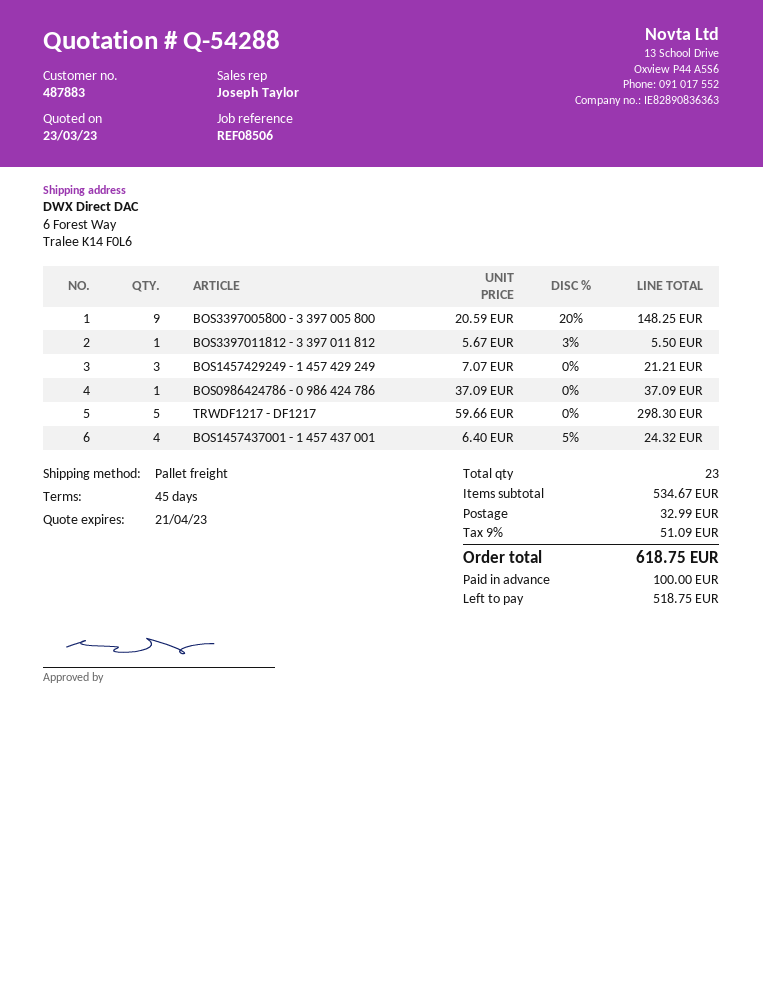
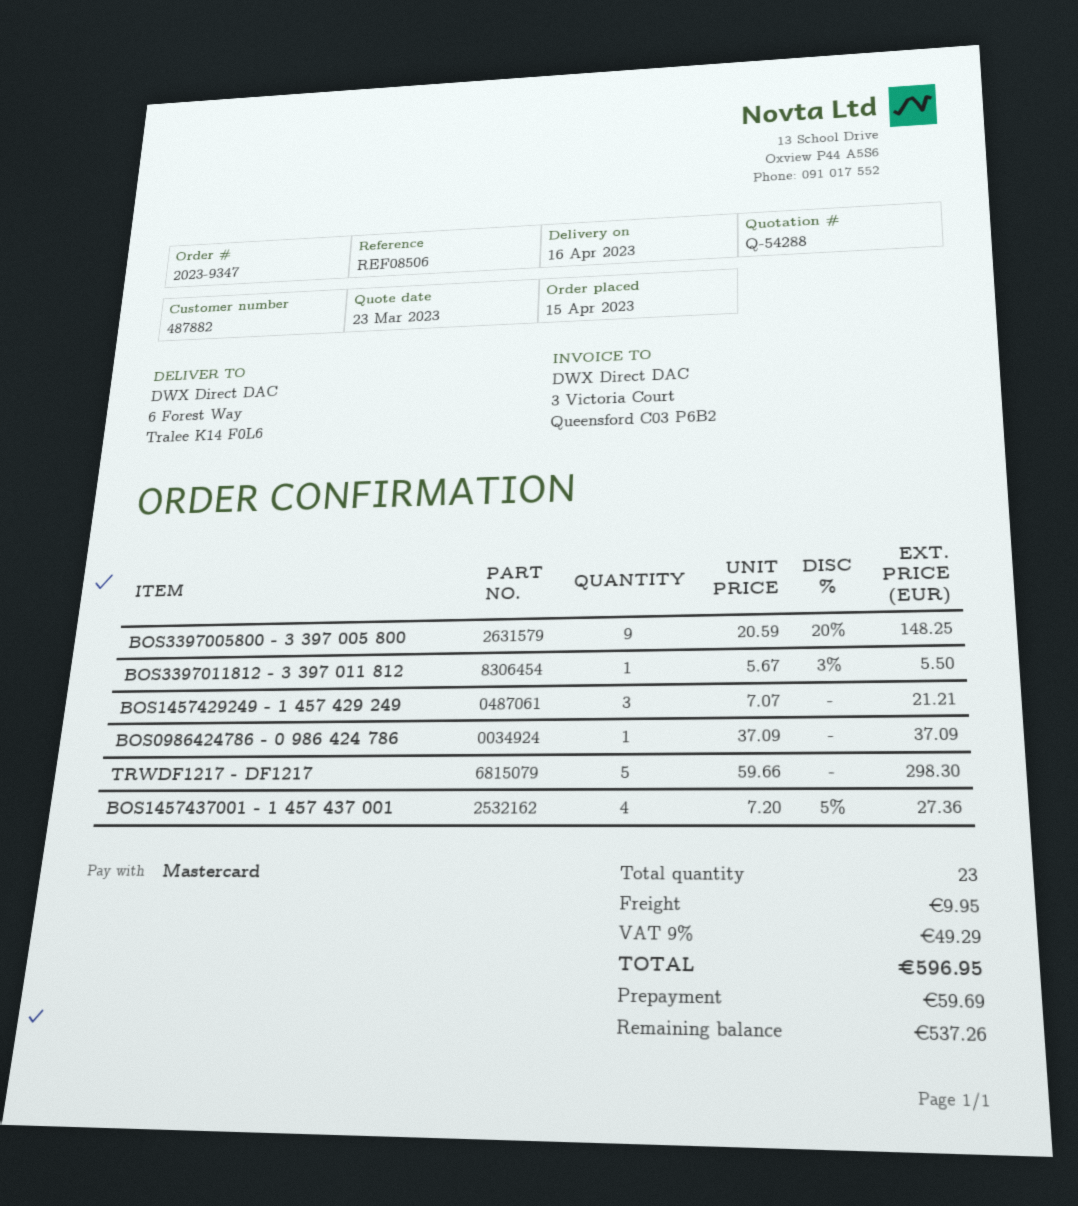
customer number: 487883 -> 487882
BOS1457437001 - 1 457 437 001: 4 x 6.40 - 5% = 24.32 -> 4 x 7.20 - 5% = 27.36
shipping: 32.99 -> 9.95
tax: 9% = 51.09 -> 9% = 49.29
total: 618.75 -> 596.95
deposit: 100.00 -> 59.69
balance: 518.75 -> 537.26

